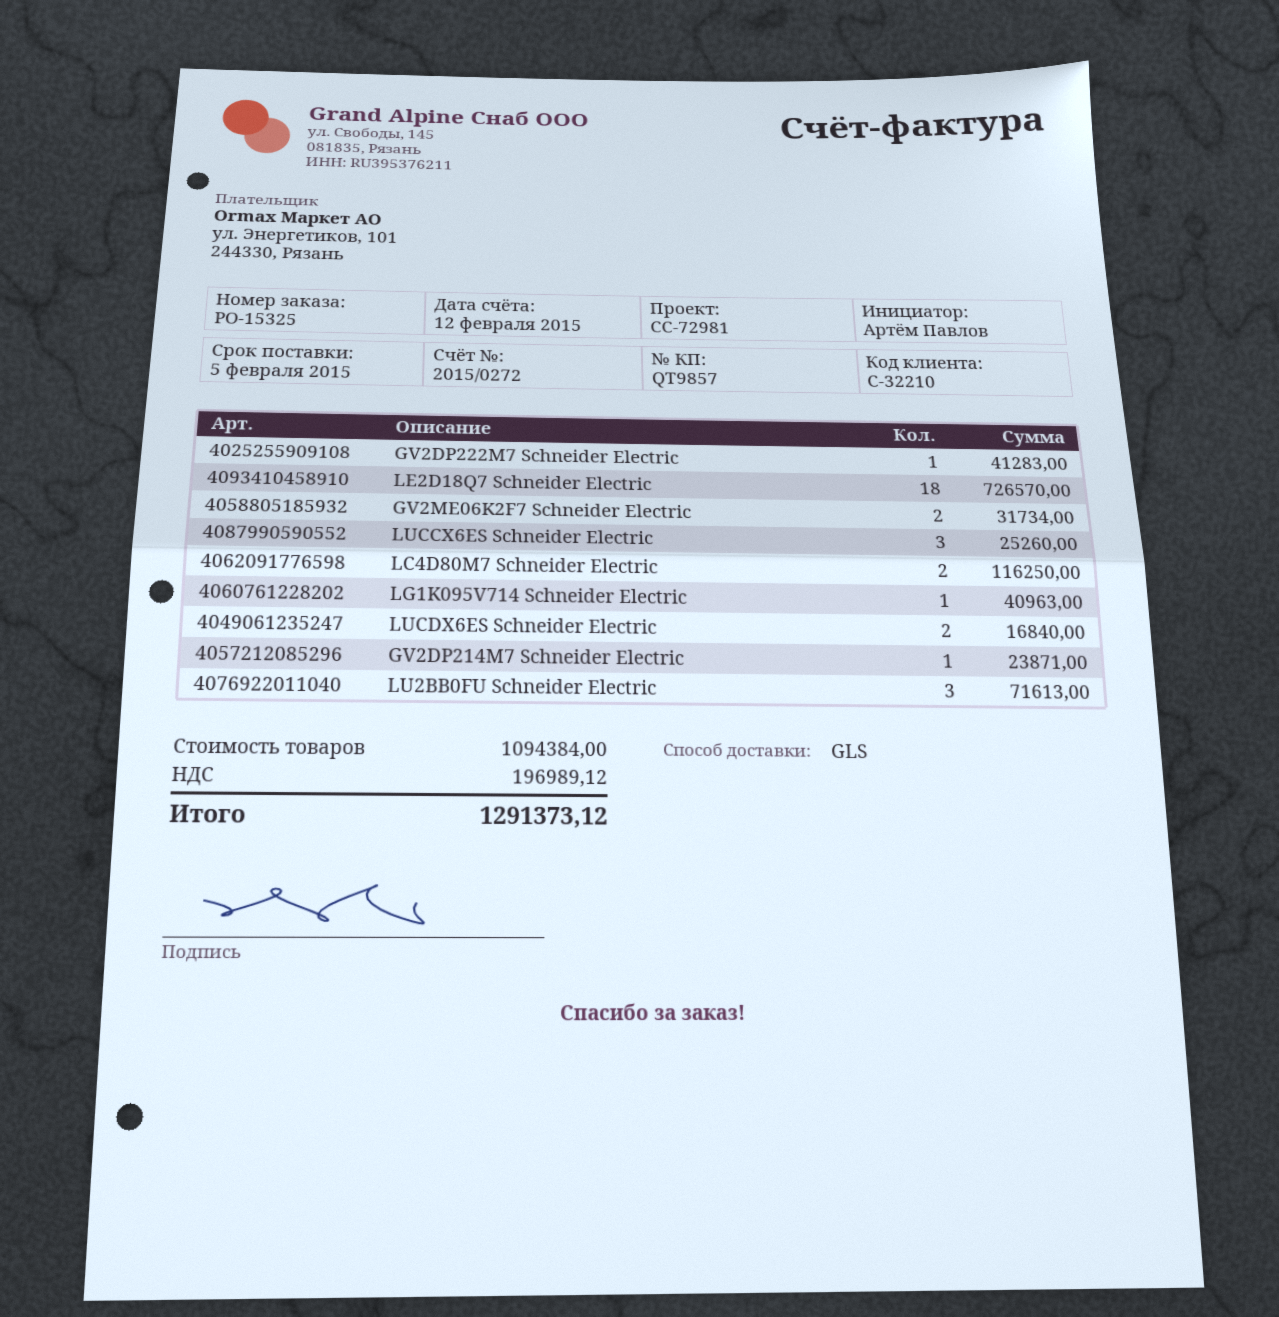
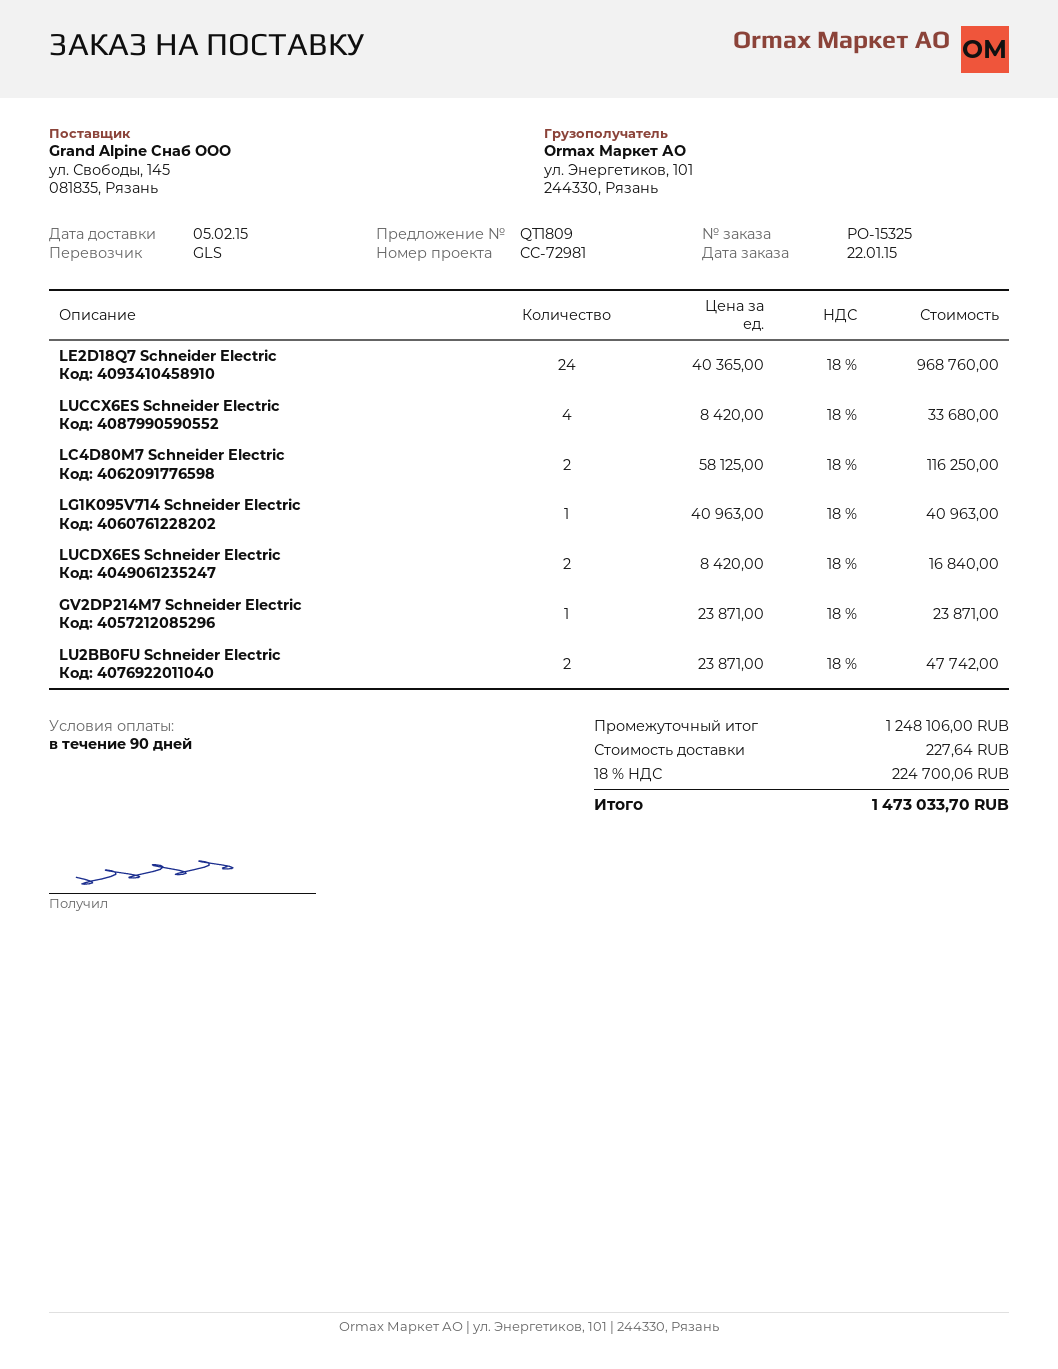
quote number: QT9857 -> QT1809
GV2DP222M7 Schneider Electric: 1 for 41283.00 -> none
LE2D18Q7 Schneider Electric: 18 for 726570.00 -> 24 for 968760.00
GV2ME06K2F7 Schneider Electric: 2 for 31734.00 -> none
LUCCX6ES Schneider Electric: 3 for 25260.00 -> 4 for 33680.00
LU2BB0FU Schneider Electric: 3 for 71613.00 -> 2 for 47742.00
subtotal: 1094384.00 -> 1248106.00
shipping: none -> 227.64
tax: 196989.12 -> 224700.06
total: 1291373.12 -> 1473033.70

